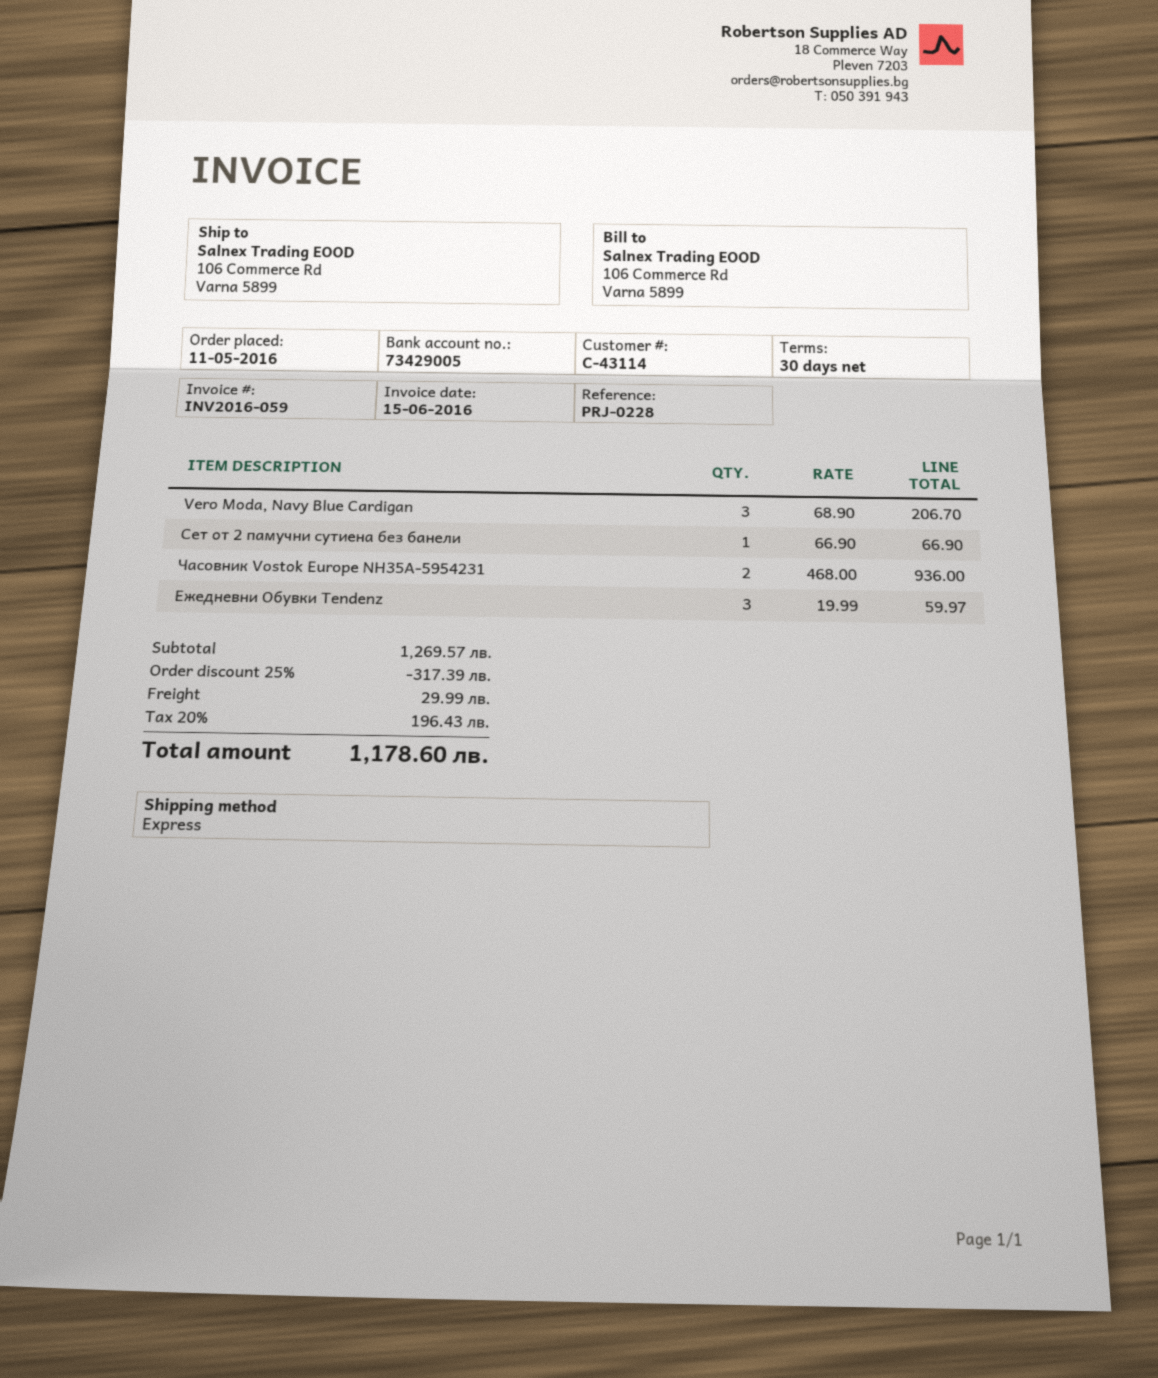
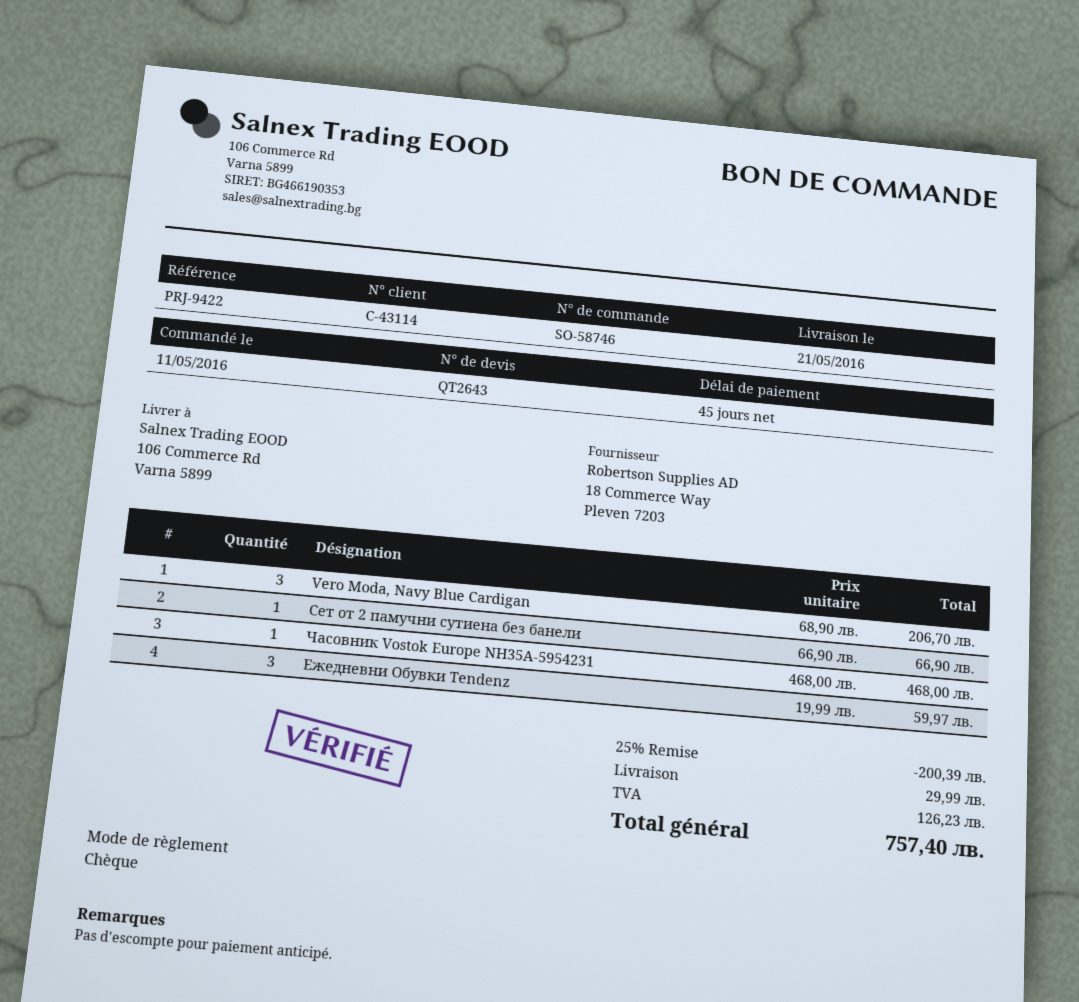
payment terms: 30 days -> 45 days
reference: PRJ-0228 -> PRJ-9422
Часовник Vostok Europe NH35A-5954231: 2 x 468.00 = 936.00 -> 1 x 468.00 = 468.00
discount: 25% = 317.39 -> 25% = 200.39
tax: 196.43 -> 126.23
total: 1178.60 -> 757.40

